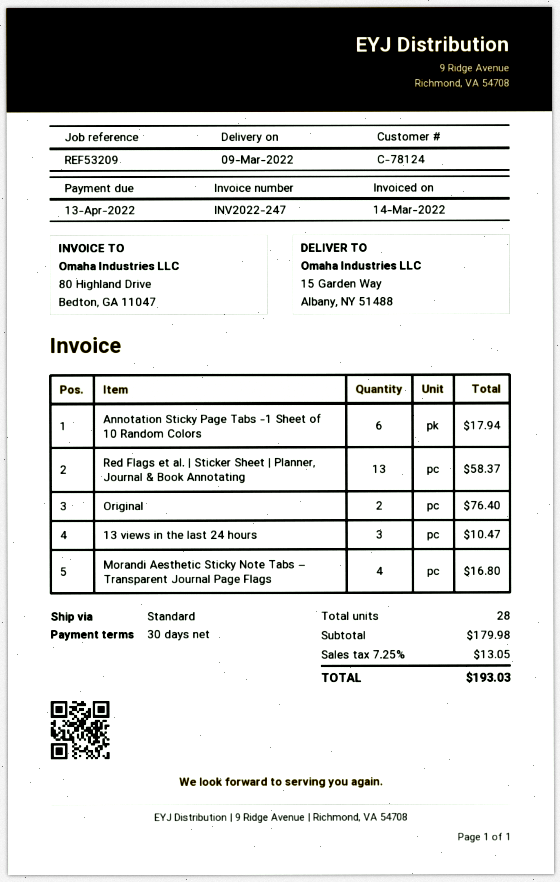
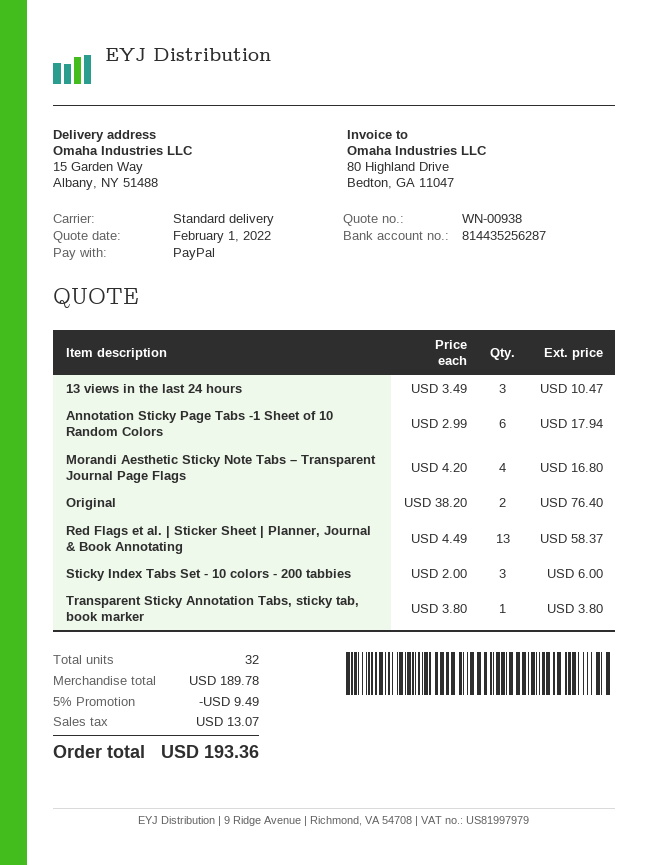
Sticky Index Tabs Set - 10 colors - 200 tabbies: none -> 3 for 6.00
Transparent Sticky Annotation Tabs, sticky tab, book marker: none -> 1 for 3.80
total quantity: 28 -> 32
subtotal: 179.98 -> 189.78
discount: none -> 5% = 9.49
tax: 13.05 -> 13.07
total: 193.03 -> 193.36

